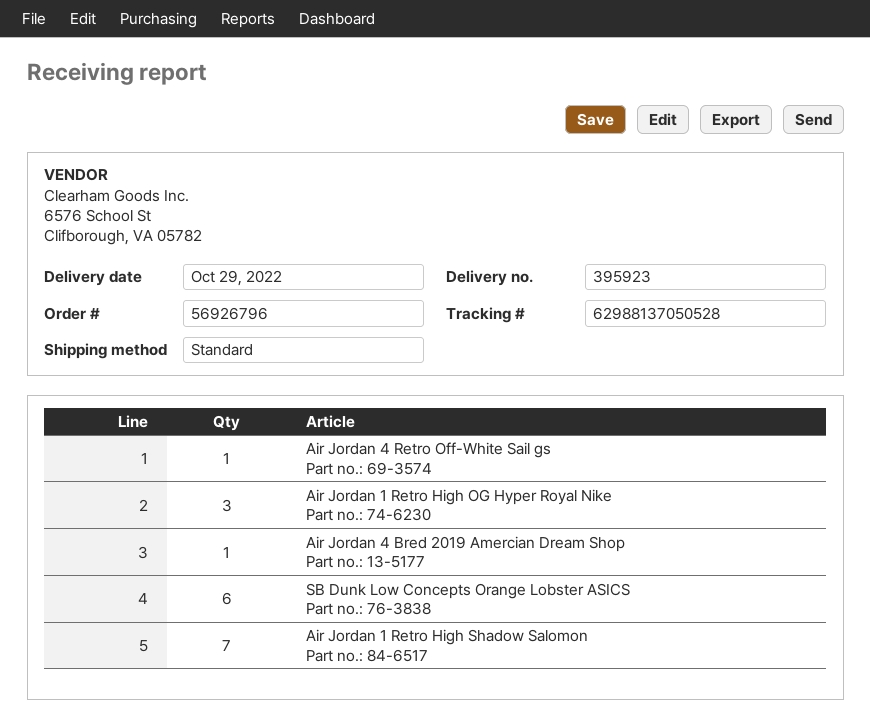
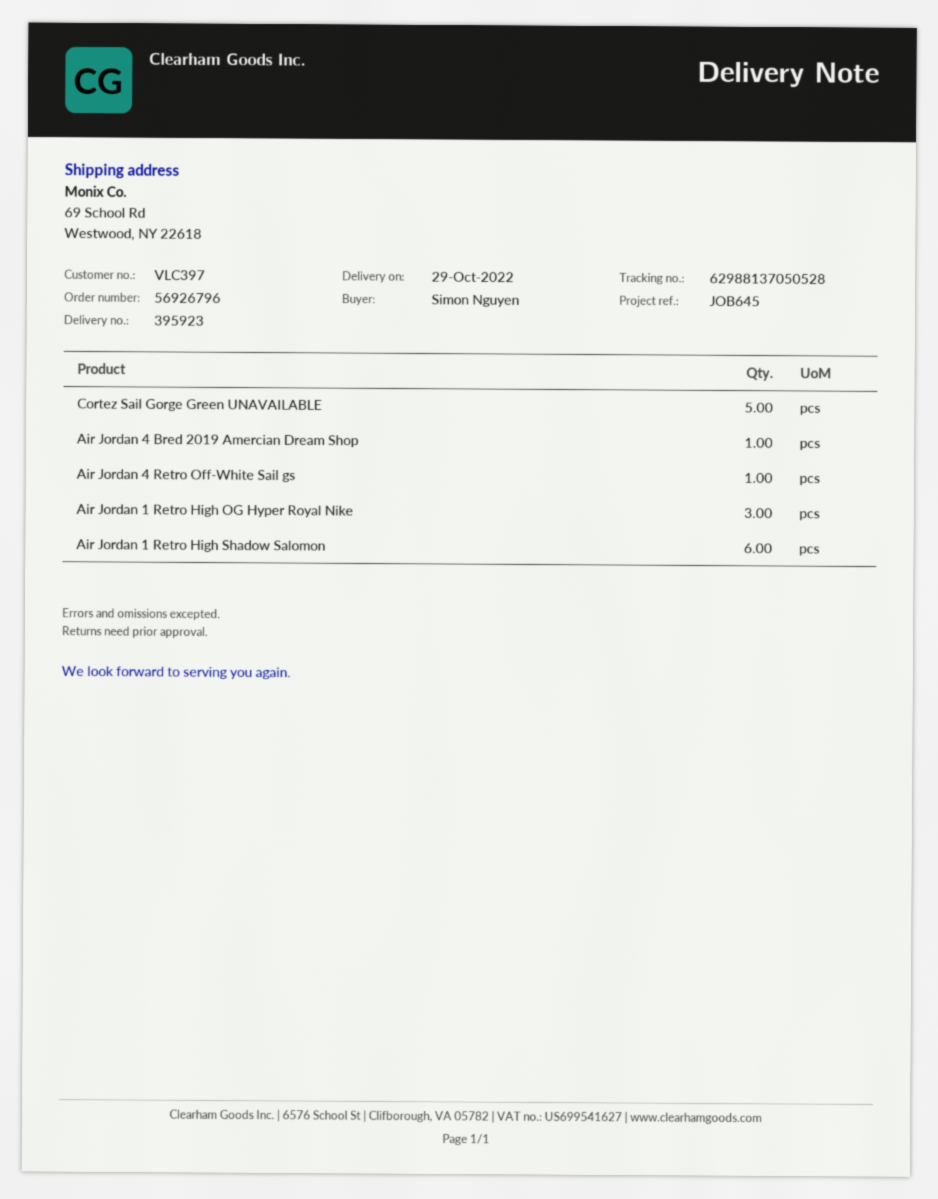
SB Dunk Low Concepts Orange Lobster ASICS: 6 -> none
Air Jordan 1 Retro High Shadow Salomon: 7 -> 6
Cortez Sail Gorge Green UNAVAILABLE: none -> 5

